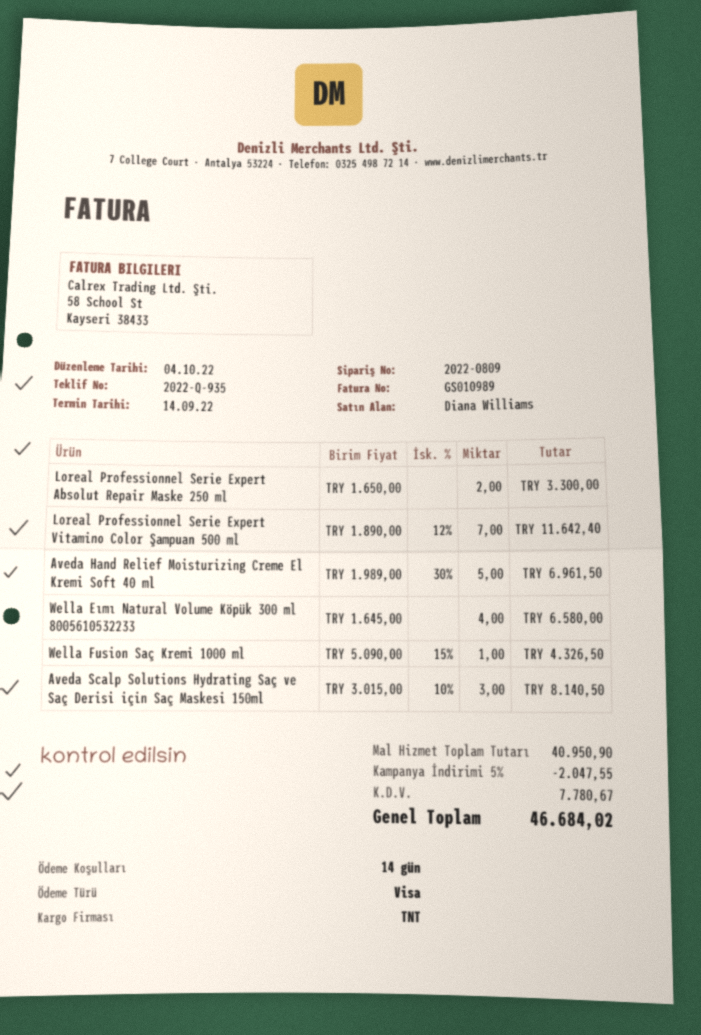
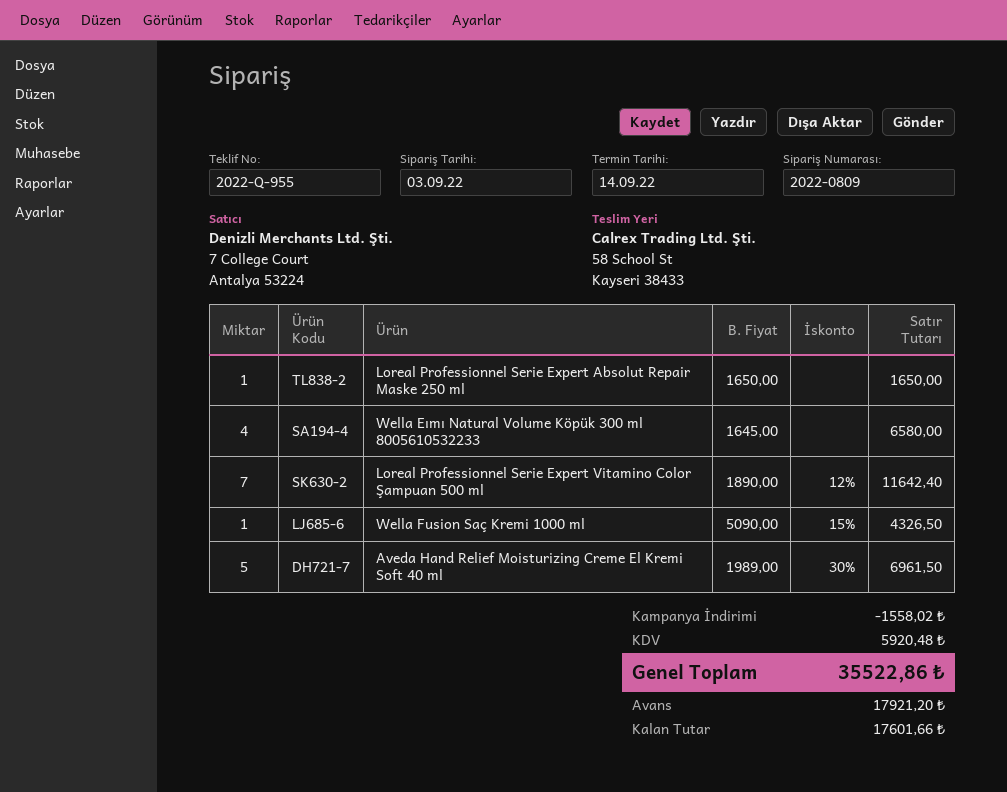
quote number: 2022-Q-935 -> 2022-Q-955
Loreal Professionnel Serie Expert Absolut Repair Maske 250 ml: 2 x 1650.00 = 3300.00 -> 1 x 1650.00 = 1650.00
Aveda Scalp Solutions Hydrating Saç ve Saç Derisi için Saç Maskesi 150ml: 3 x 3015.00 - 10% = 8140.50 -> none
discount: 2047.55 -> 1558.02
tax: 7780.67 -> 5920.48
total: 46684.02 -> 35522.86

